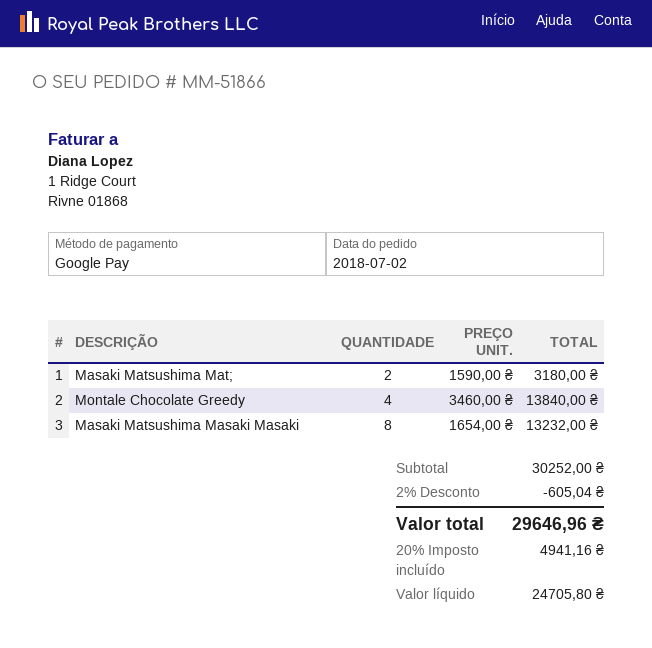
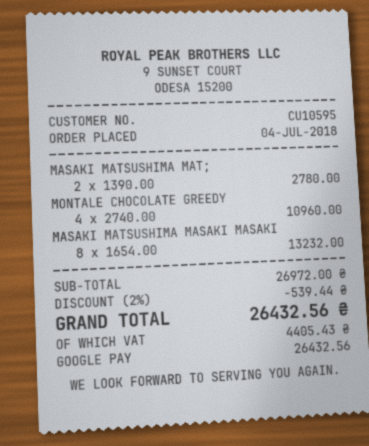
order date: 2018-07-02 -> 2018-07-04
Masaki Matsushima Mat;: 2 x 1590.00 = 3180.00 -> 2 x 1390.00 = 2780.00
Montale Chocolate Greedy: 4 x 3460.00 = 13840.00 -> 4 x 2740.00 = 10960.00
subtotal: 30252.00 -> 26972.00
discount: 2% = 605.04 -> 2% = 539.44
tax: 4941.16 -> 4405.43
total: 29646.96 -> 26432.56

